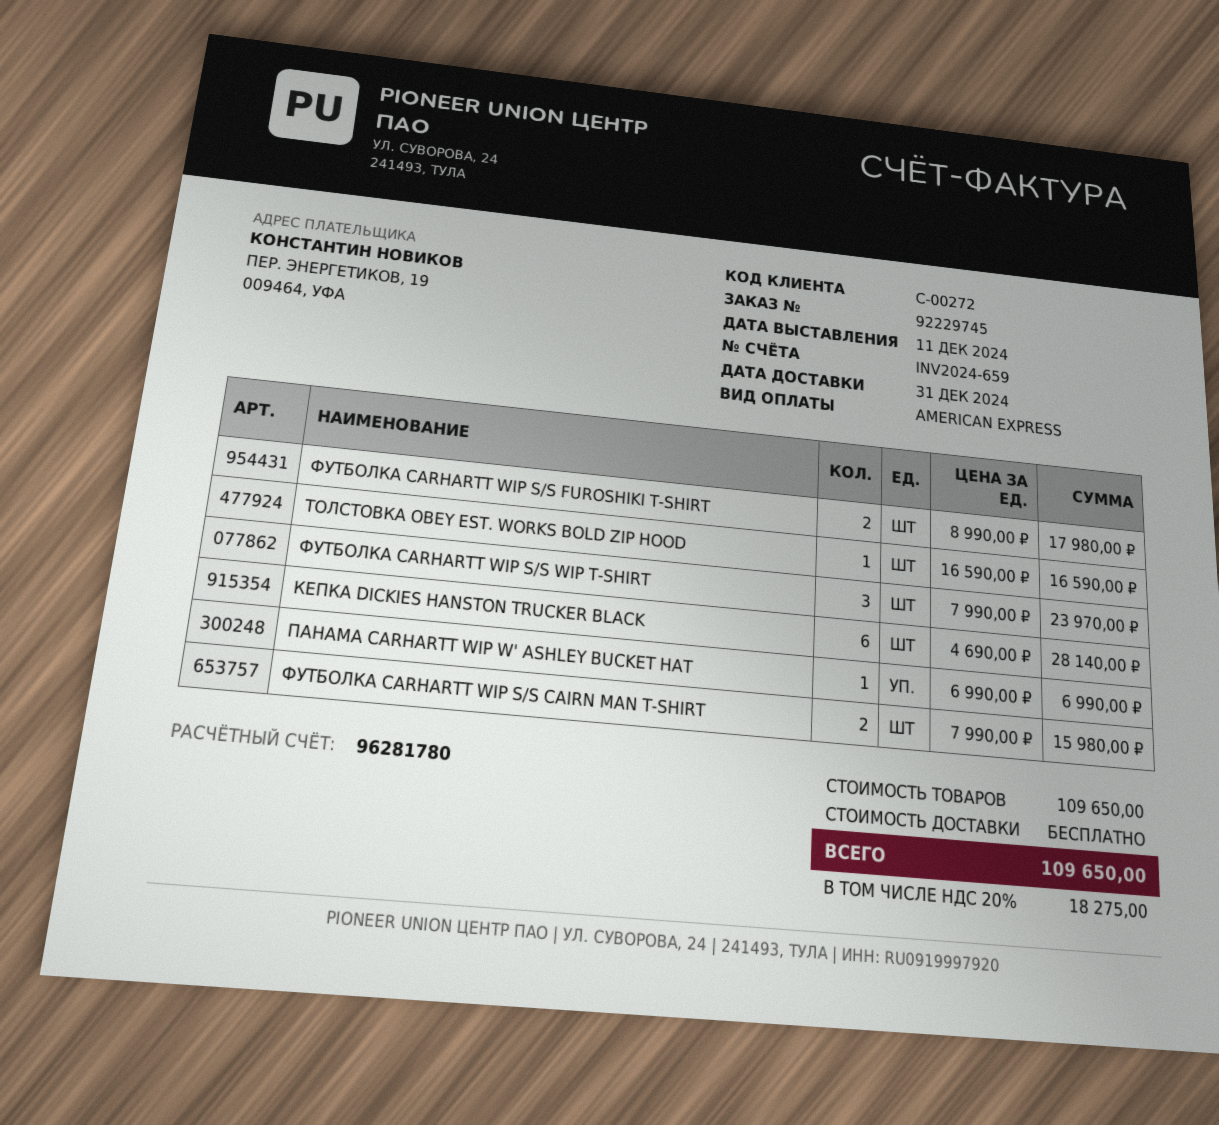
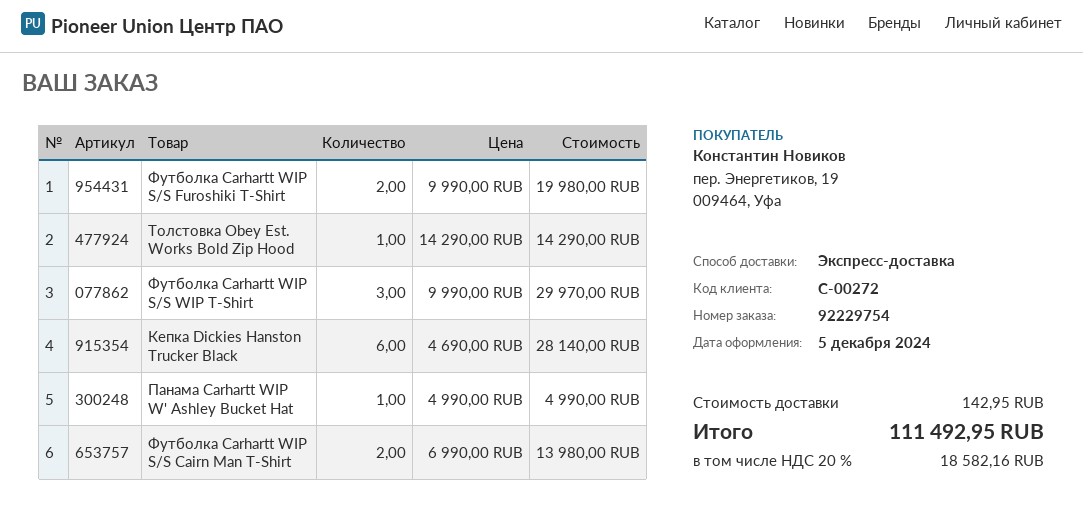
order number: 92229745 -> 92229754
ФУТБОЛКА CARHARTT WIP S/S FUROSHIKI T-SHIRT: 2 x 8990.00 = 17980.00 -> 2 x 9990.00 = 19980.00
ТОЛСТОВКА OBEY EST. WORKS BOLD ZIP HOOD: 1 x 16590.00 = 16590.00 -> 1 x 14290.00 = 14290.00
ФУТБОЛКА CARHARTT WIP S/S WIP T-SHIRT: 3 x 7990.00 = 23970.00 -> 3 x 9990.00 = 29970.00
ПАНАМА CARHARTT WIP W' ASHLEY BUCKET HAT: 1 x 6990.00 = 6990.00 -> 1 x 4990.00 = 4990.00
ФУТБОЛКА CARHARTT WIP S/S CAIRN MAN T-SHIRT: 2 x 7990.00 = 15980.00 -> 2 x 6990.00 = 13980.00
shipping: 0.00 -> 142.95
tax: 20% = 18275.00 -> 20% = 18582.16
total: 109650.00 -> 111492.95

